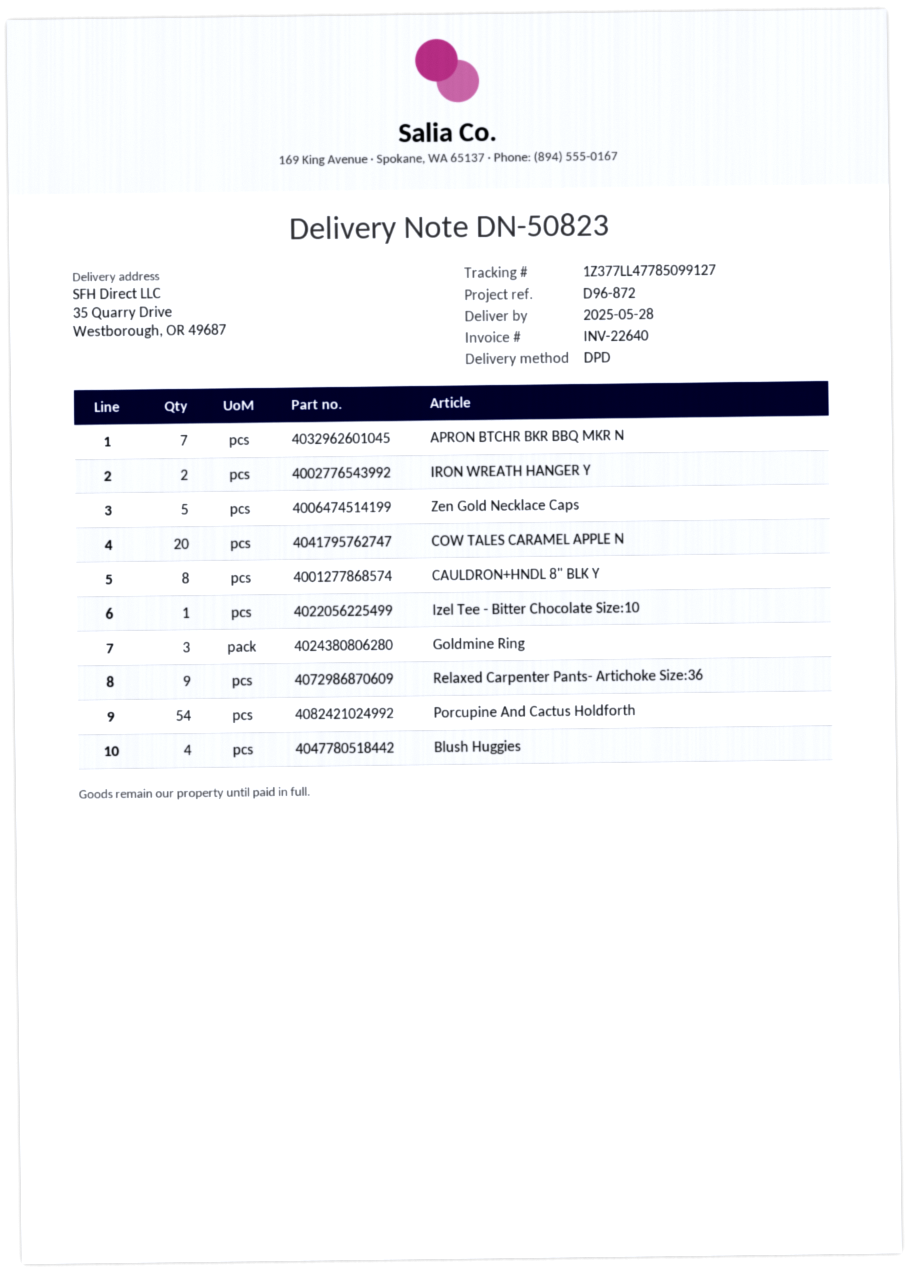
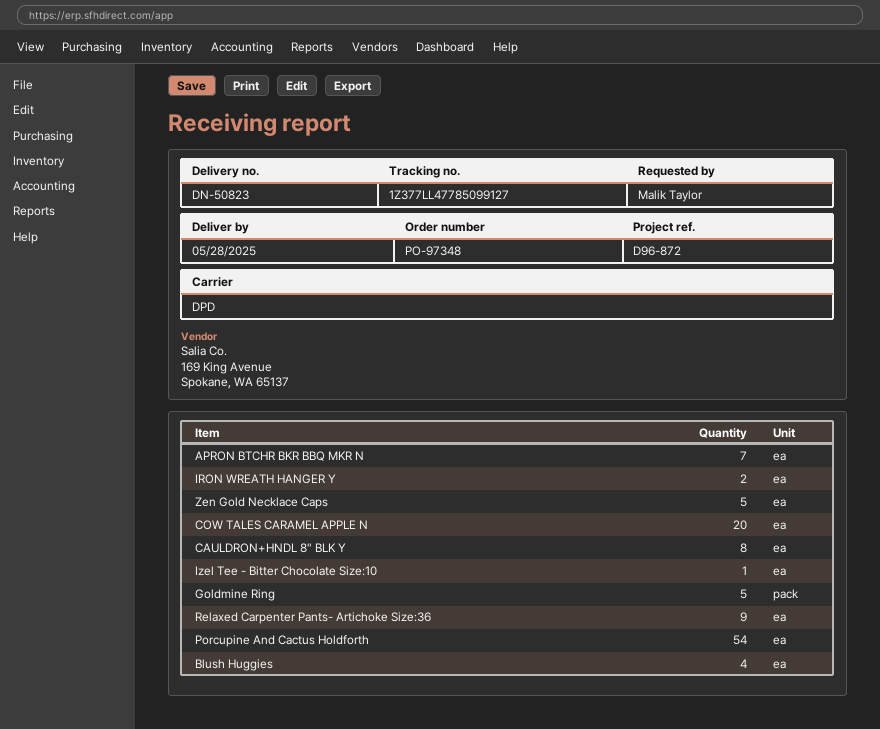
Goldmine Ring: 3 -> 5

